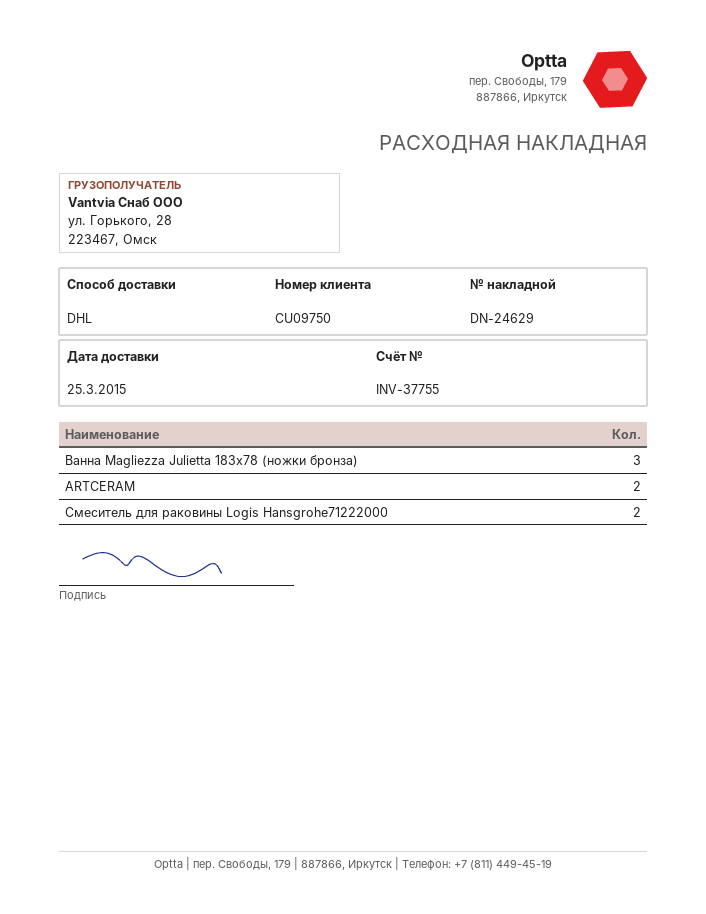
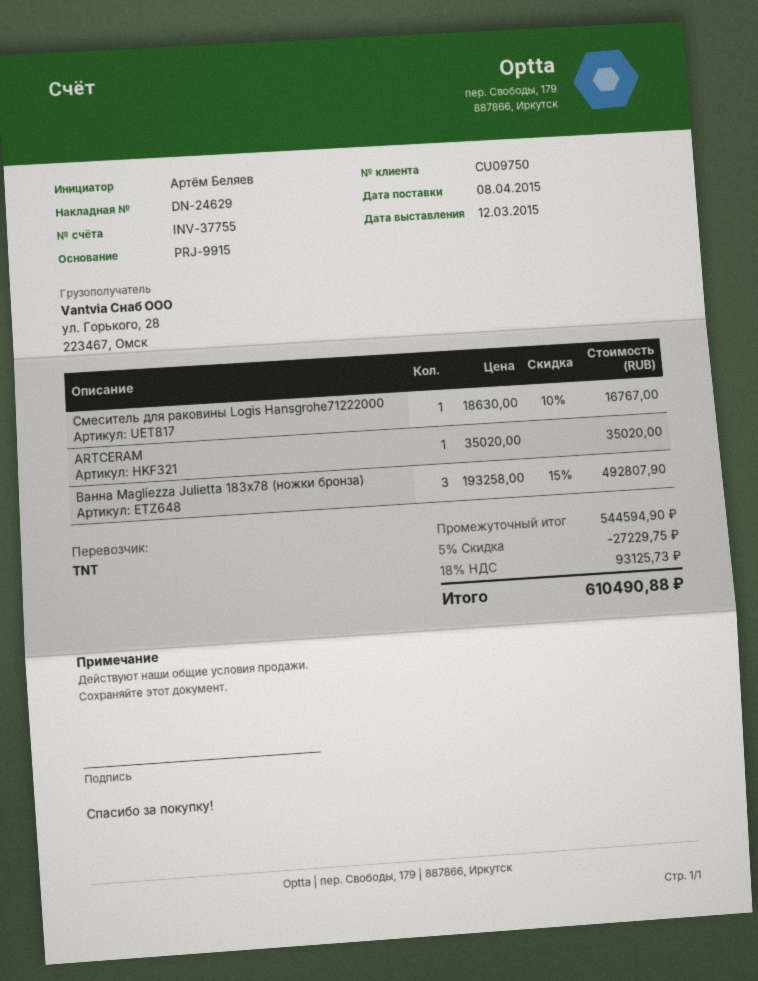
delivery date: 2015-03-25 -> 2015-04-08
shipping method: DHL -> TNT
ARTCERAM: 2 -> 1
Смеситель для раковины Logis Hansgrohe71222000: 2 -> 1

